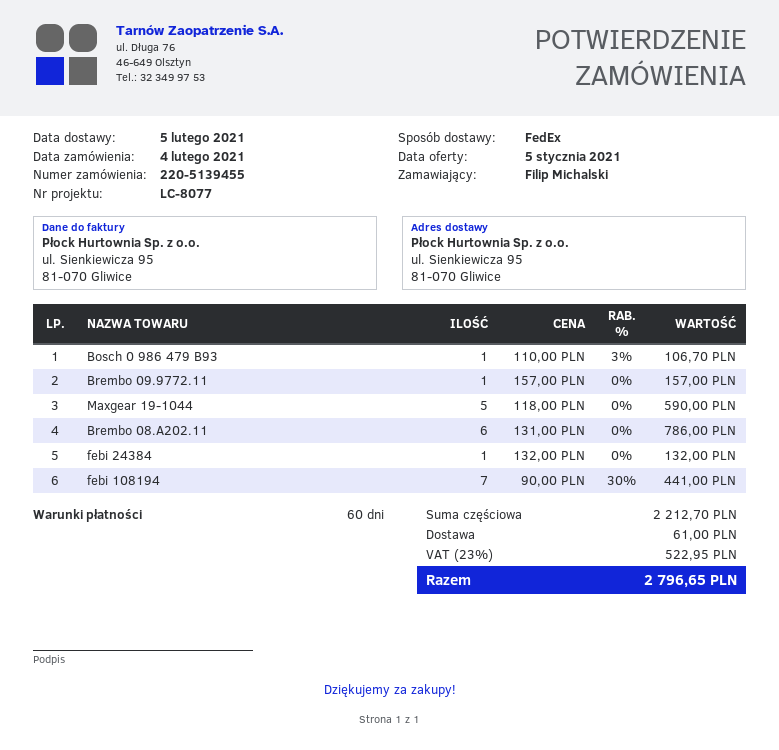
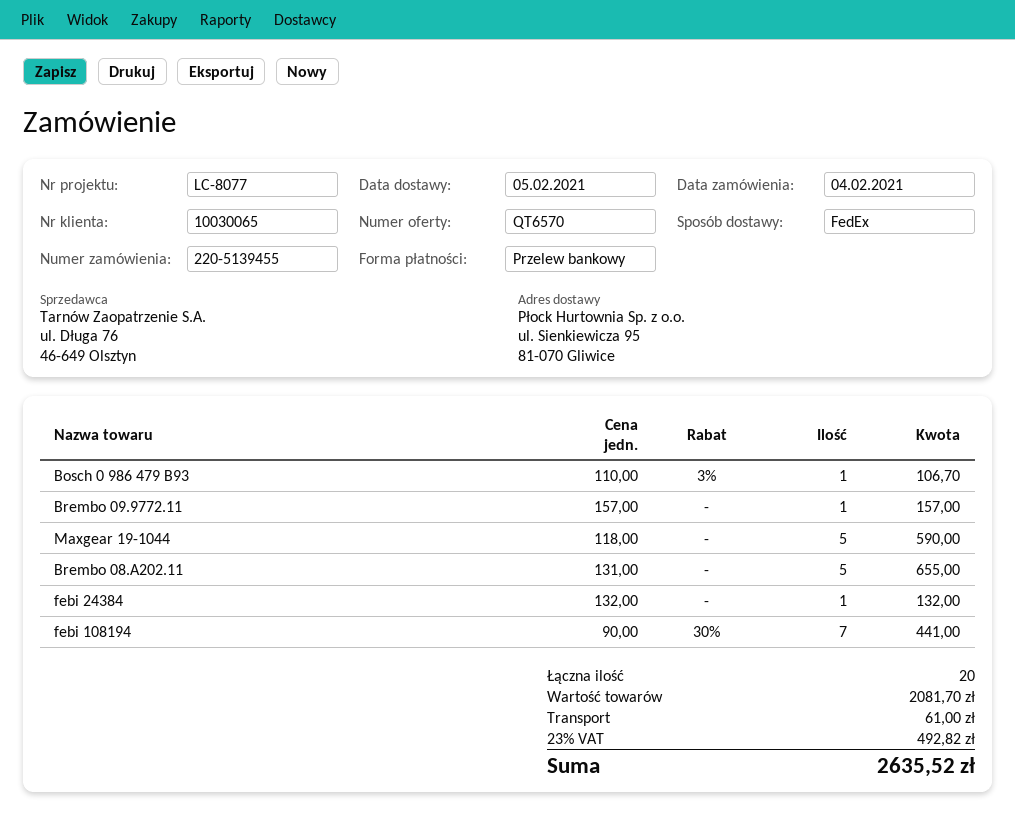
Brembo 08.A202.11: 6 x 131.00 = 786.00 -> 5 x 131.00 = 655.00
subtotal: 2212.70 -> 2081.70
tax: 23% = 522.95 -> 23% = 492.82
total: 2796.65 -> 2635.52

